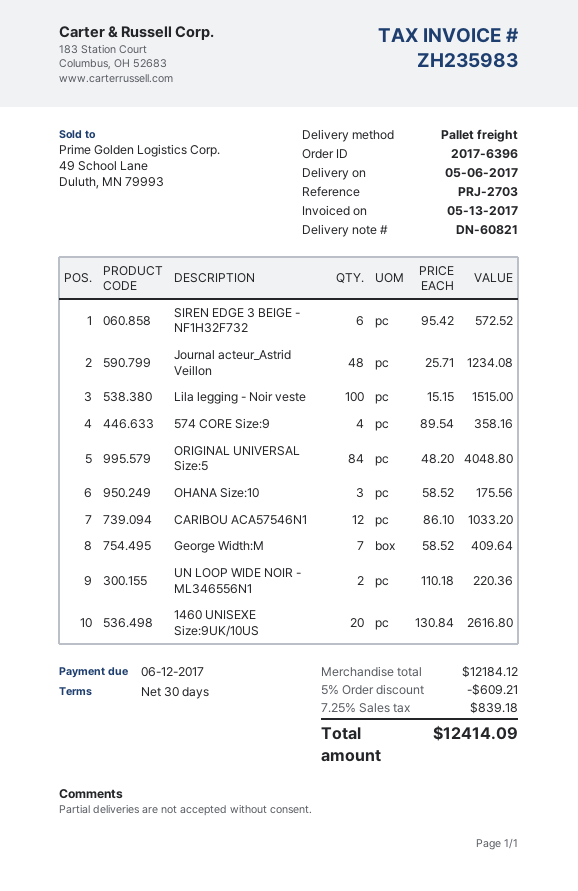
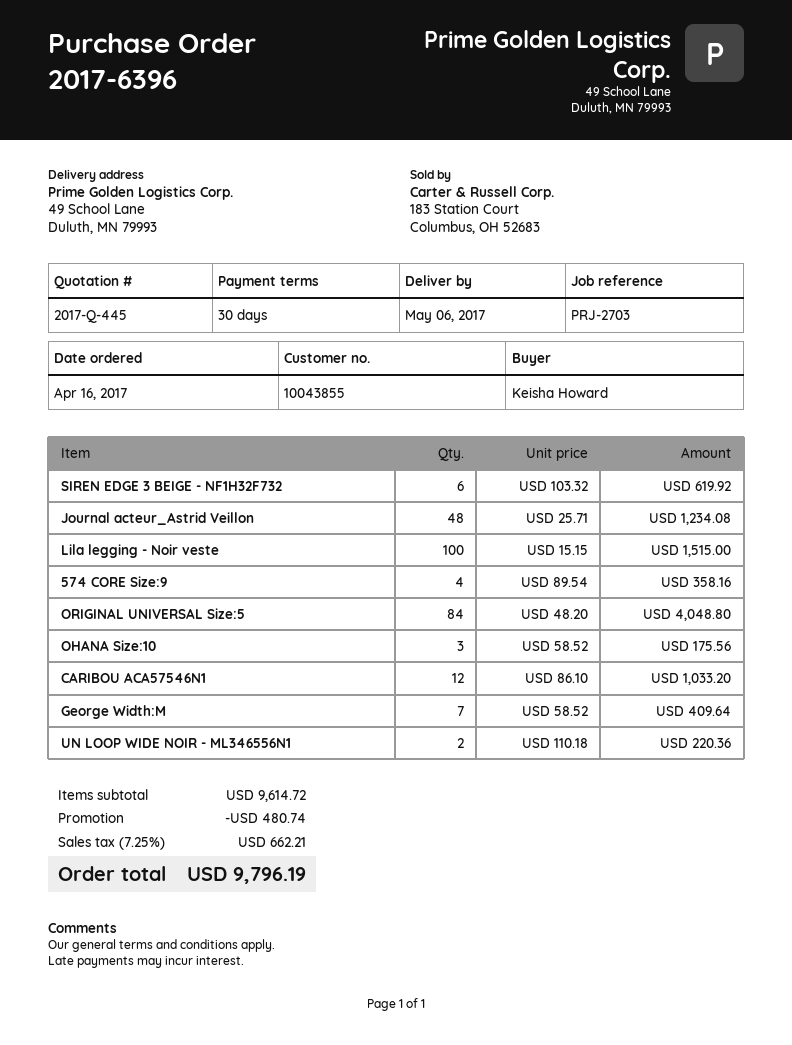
SIREN EDGE 3 BEIGE - NF1H32F732: 6 x 95.42 = 572.52 -> 6 x 103.32 = 619.92
1460 UNISEXE Size:9UK/10US: 20 x 130.84 = 2616.80 -> none
subtotal: 12184.12 -> 9614.72
discount: 609.21 -> 480.74
tax: 7.25% = 839.18 -> 7.25% = 662.21
total: 12414.09 -> 9796.19

